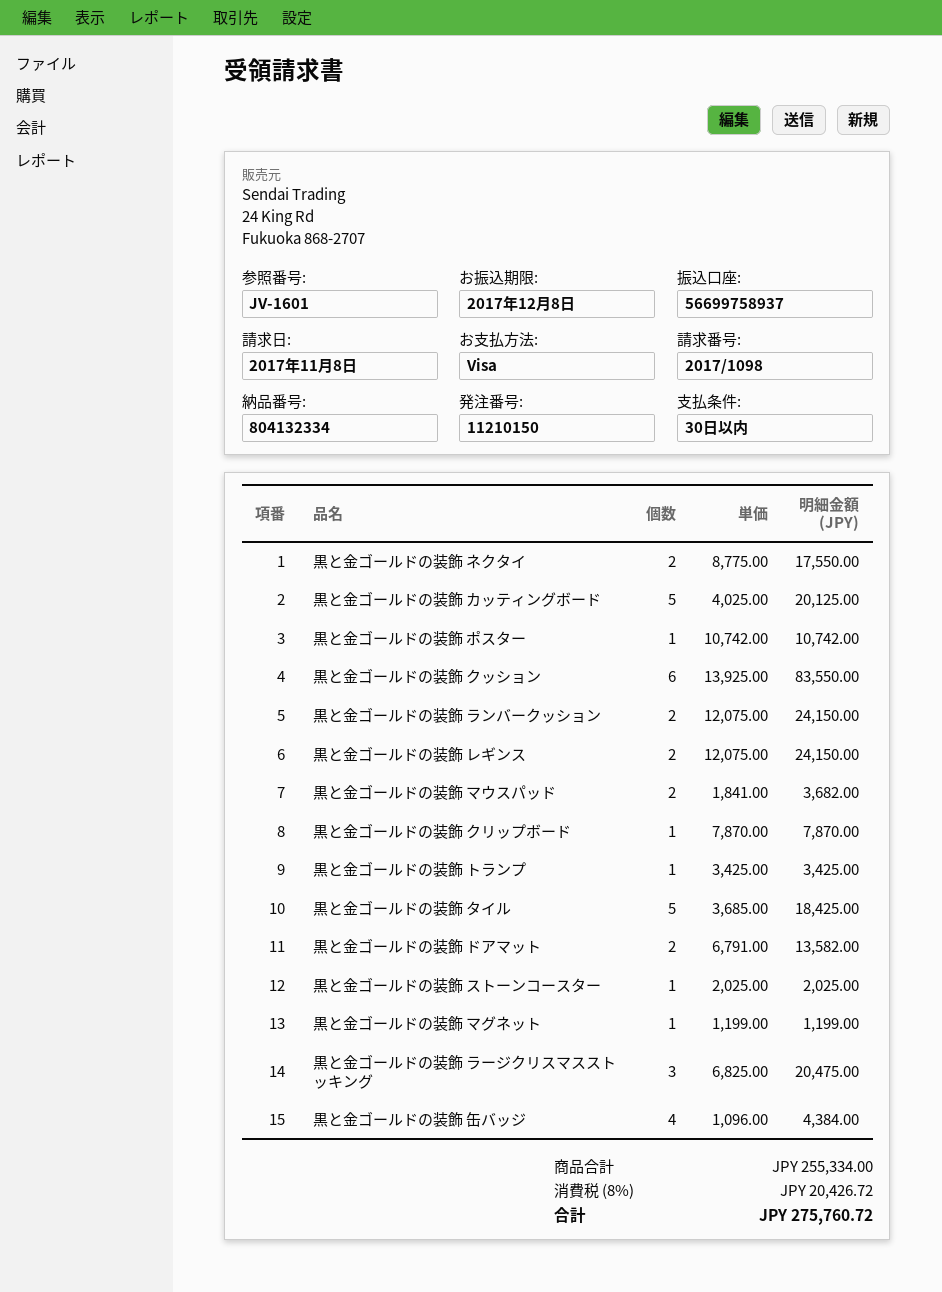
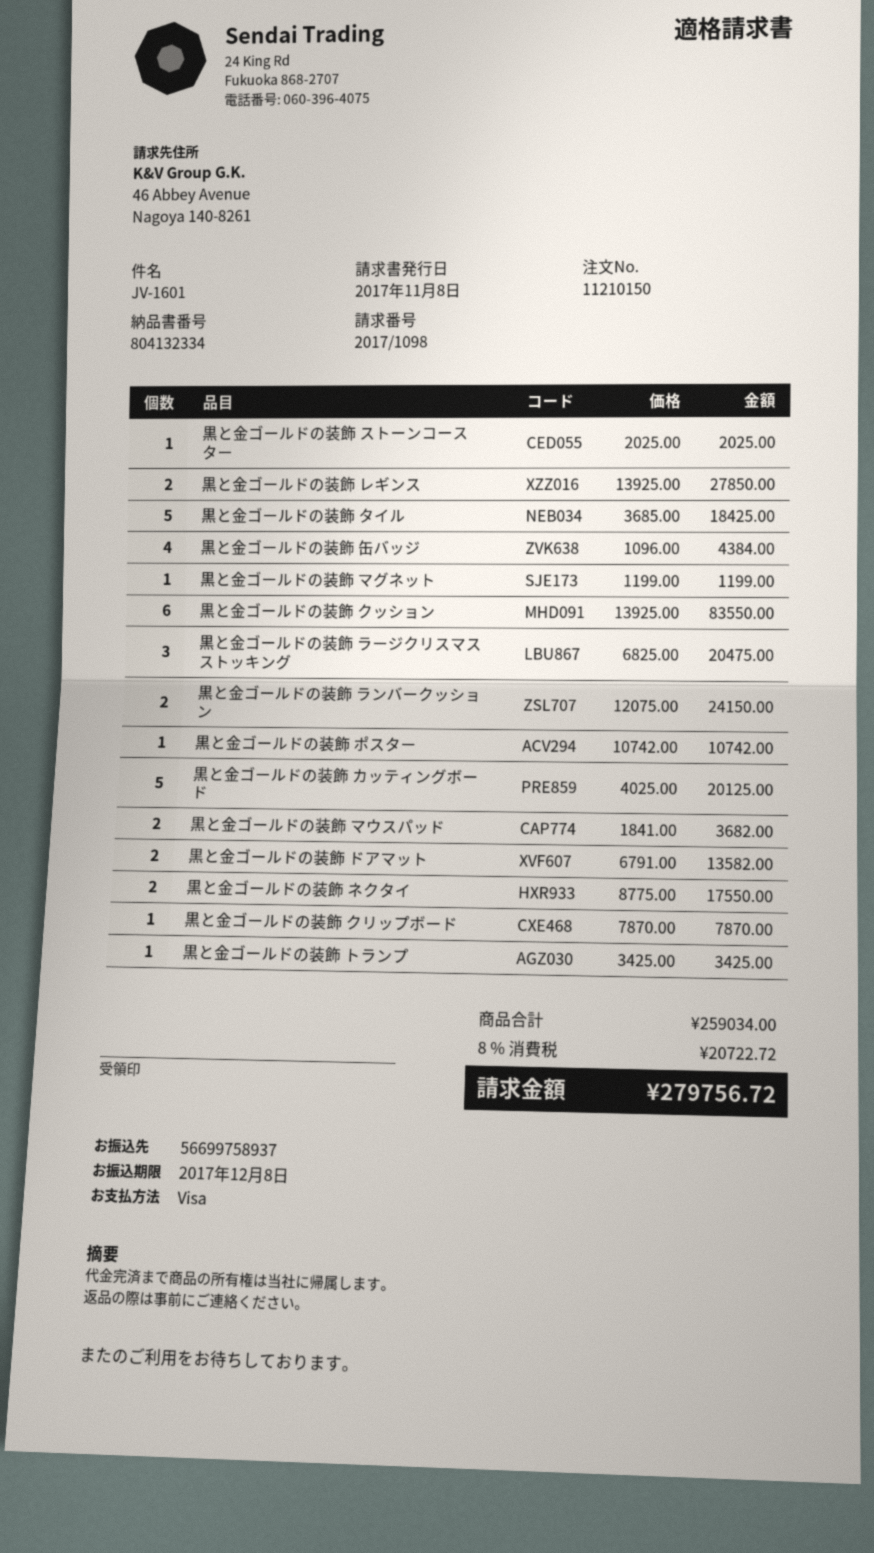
黒と金ゴールドの装飾 レギンス: 2 x 12075.00 = 24150.00 -> 2 x 13925.00 = 27850.00
subtotal: 255334.00 -> 259034.00
tax: 8% = 20426.72 -> 8% = 20722.72
total: 275760.72 -> 279756.72

